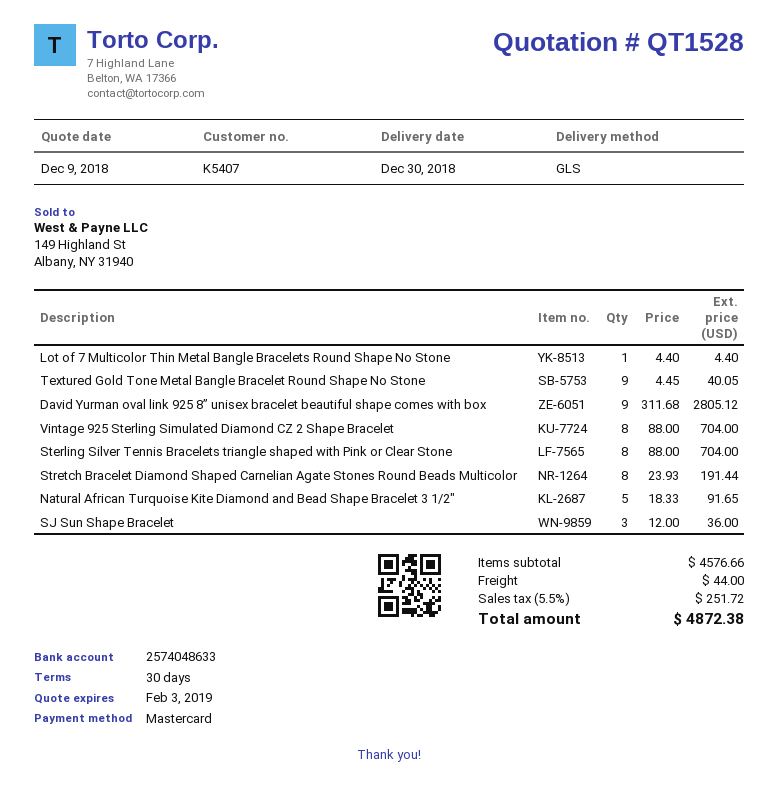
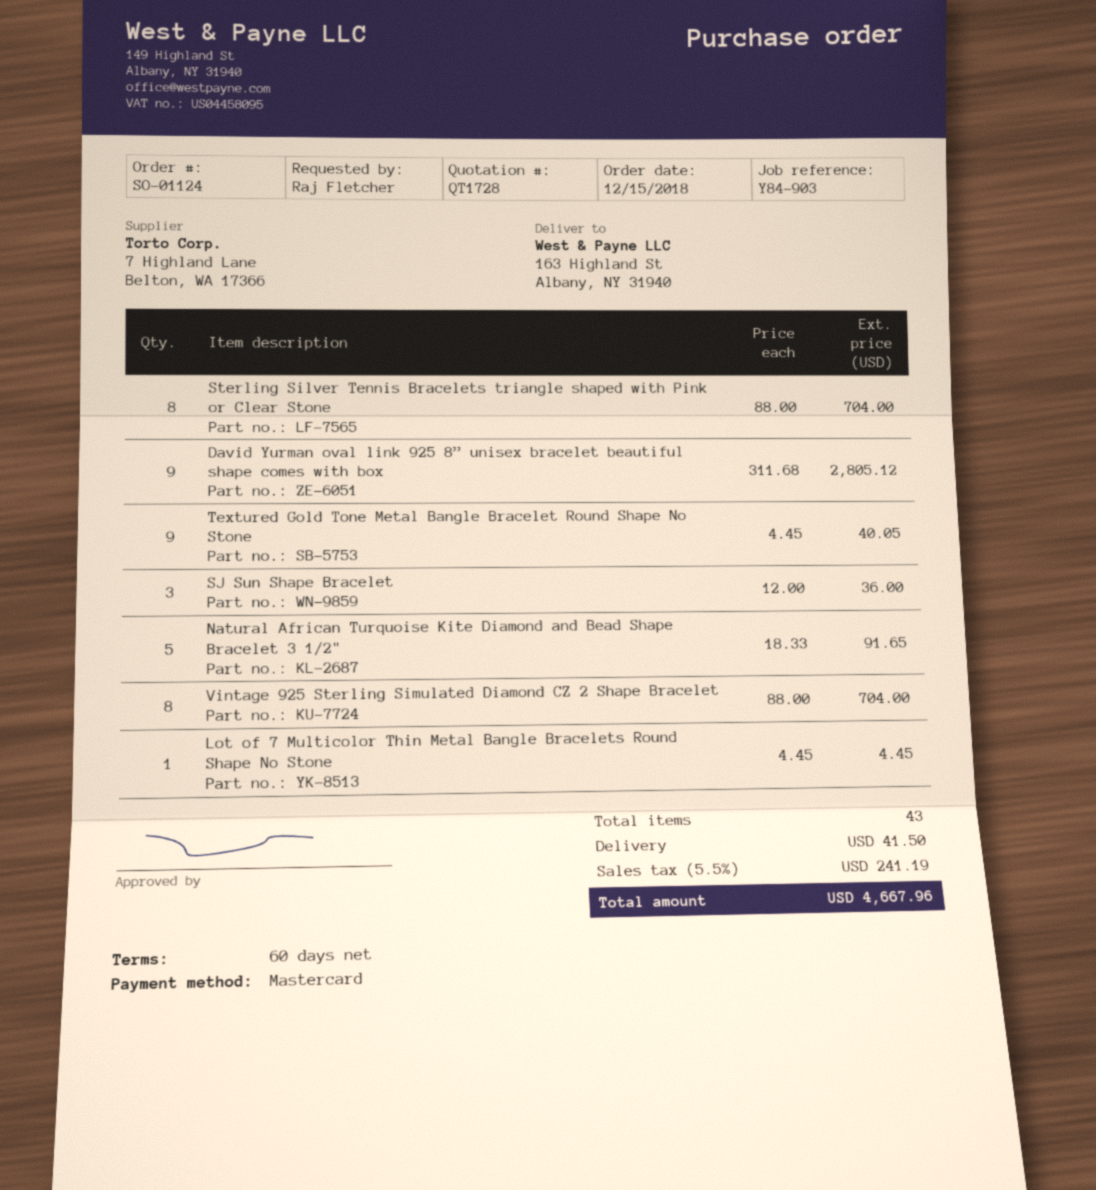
quote number: QT1528 -> QT1728
payment terms: 30 days -> 60 days
Lot of 7 Multicolor Thin Metal Bangle Bracelets Round Shape No Stone: 1 x 4.40 = 4.40 -> 1 x 4.45 = 4.45
Stretch Bracelet Diamond Shaped Carnelian Agate Stones Round Beads Multicolor: 8 x 23.93 = 191.44 -> none
shipping: 44.00 -> 41.50
tax: 5.5% = 251.72 -> 5.5% = 241.19
total: 4872.38 -> 4667.96

